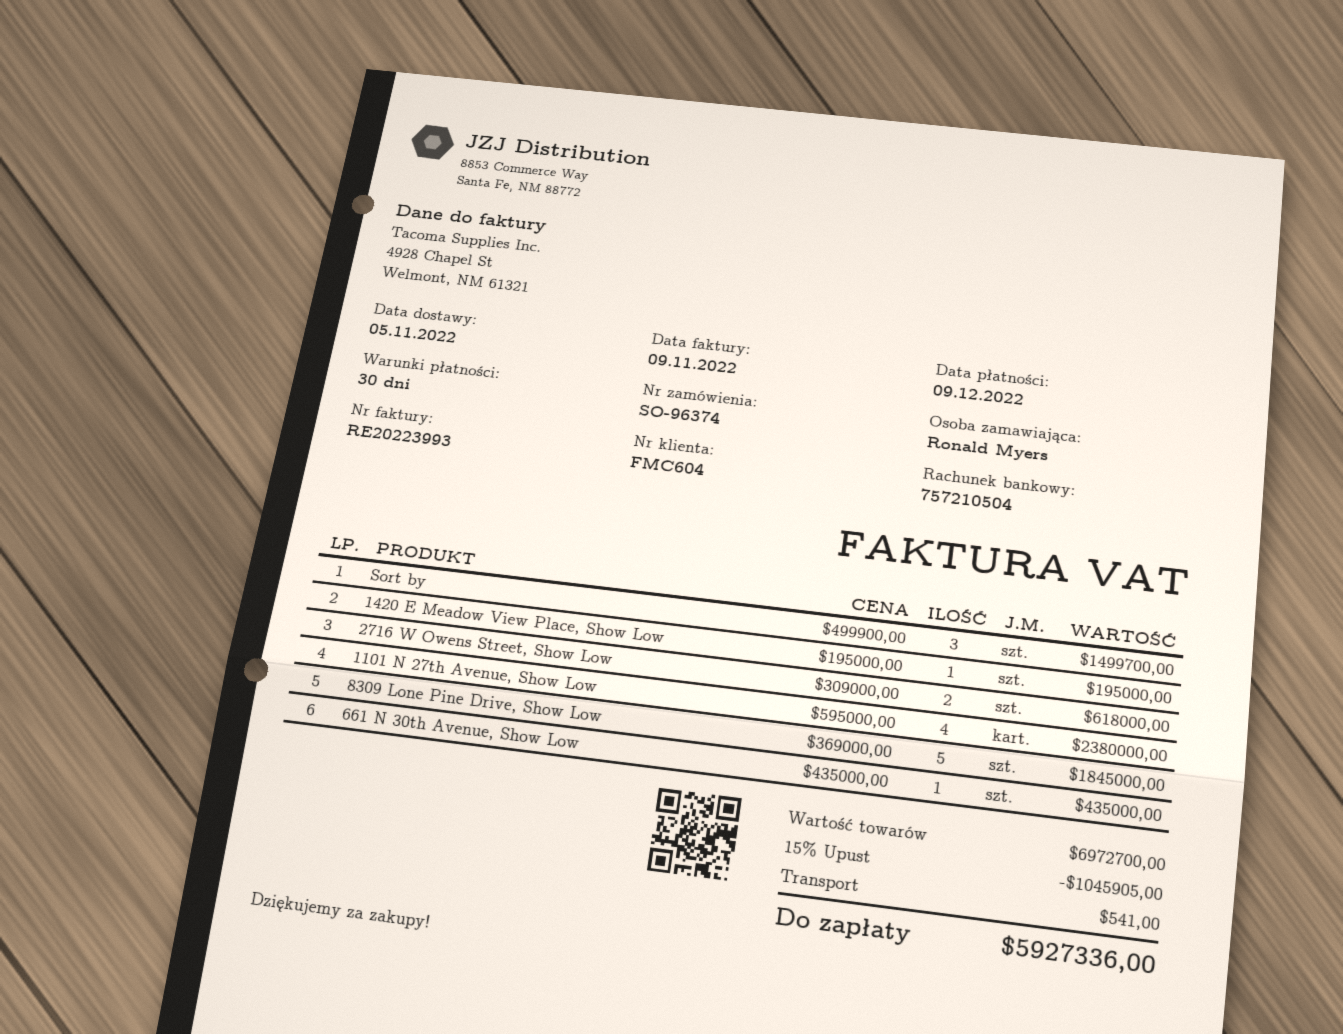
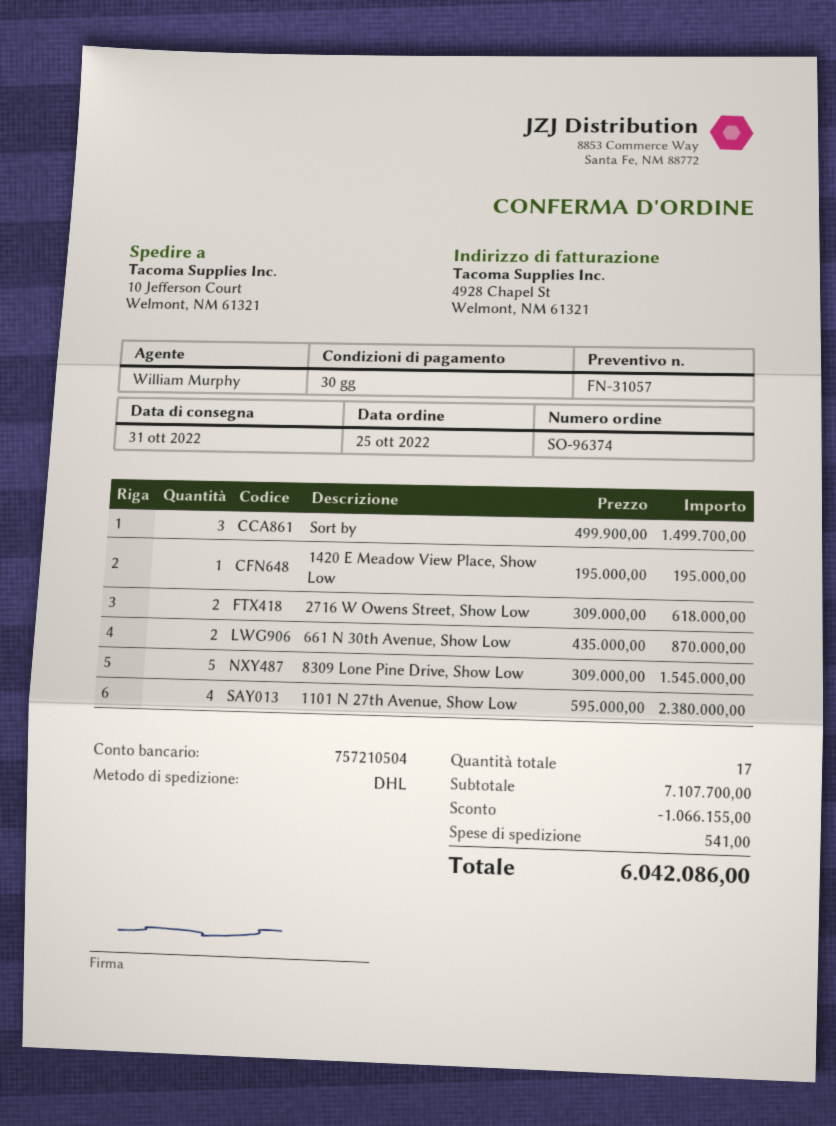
delivery date: 2022-11-05 -> 2022-10-31
8309 Lone Pine Drive, Show Low: 5 x 369000.00 = 1845000.00 -> 5 x 309000.00 = 1545000.00
661 N 30th Avenue, Show Low: 1 x 435000.00 = 435000.00 -> 2 x 435000.00 = 870000.00
subtotal: 6972700.00 -> 7107700.00
discount: 1045905.00 -> 1066155.00
total: 5927336.00 -> 6042086.00

